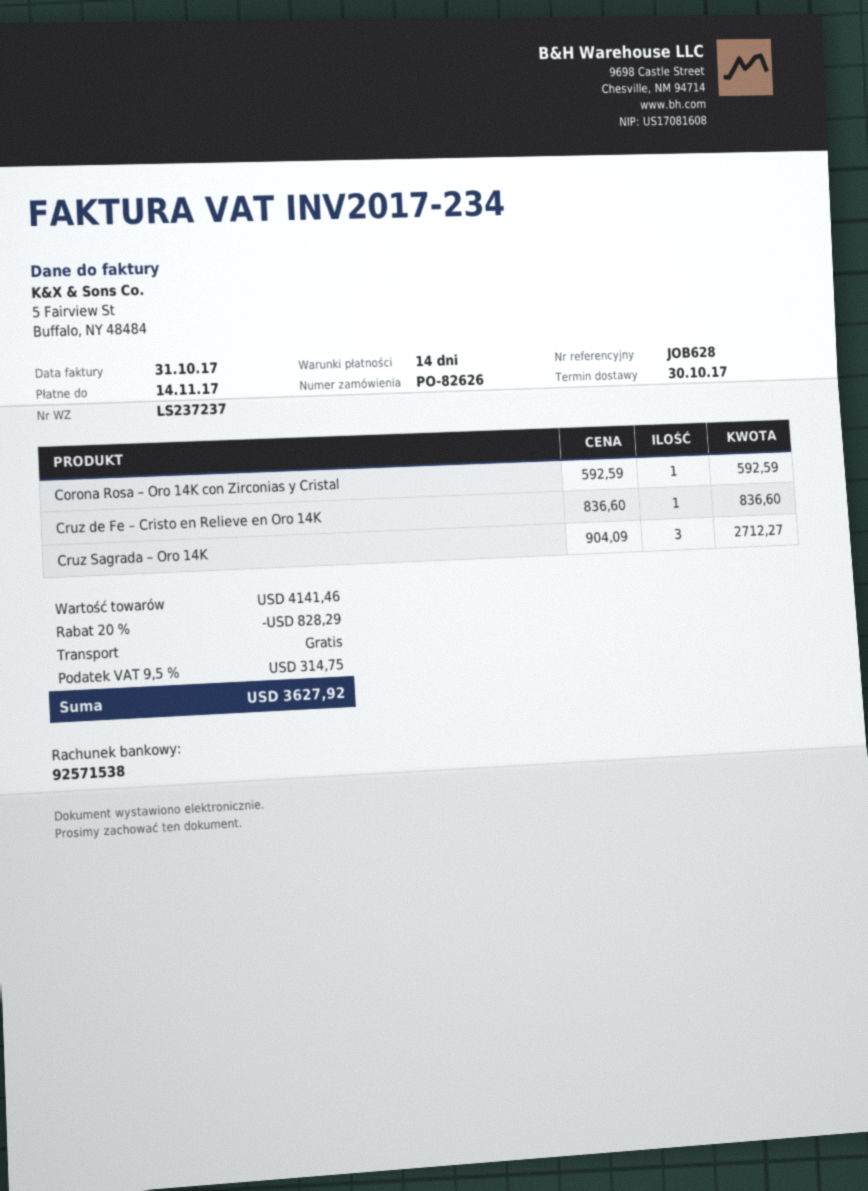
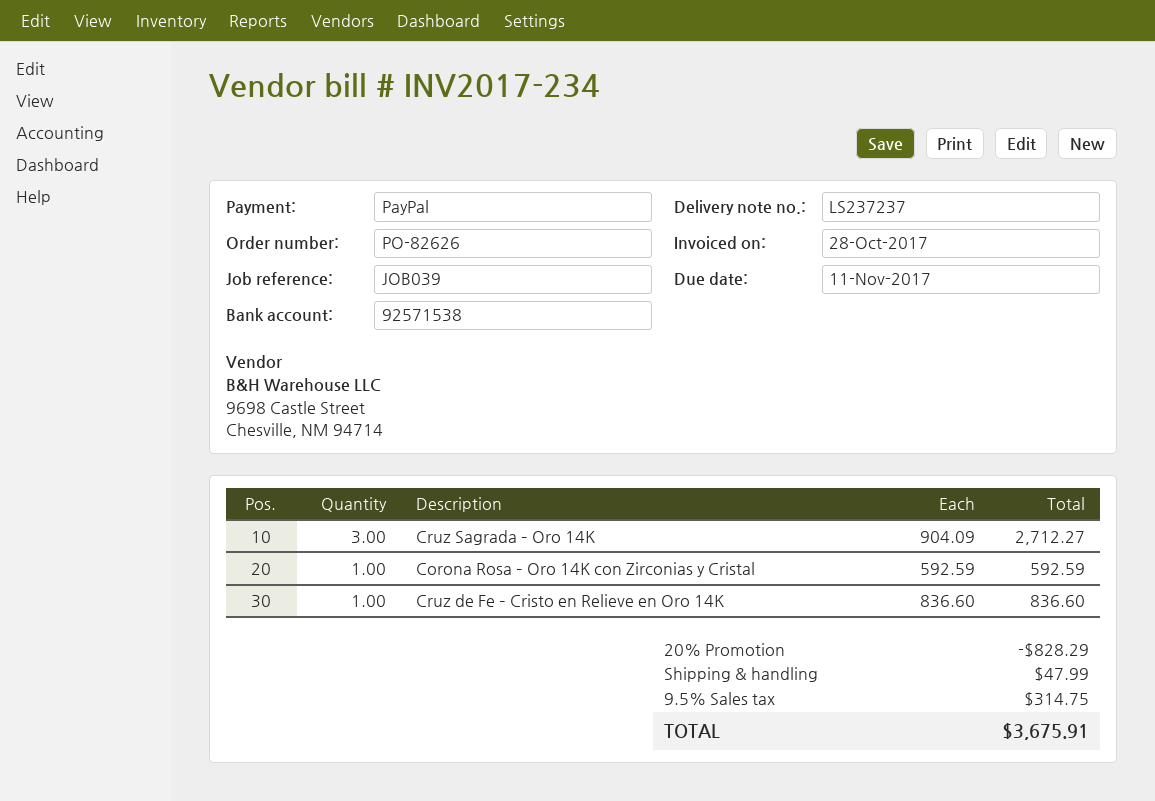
invoice date: 2017-10-31 -> 2017-10-28
due date: 2017-11-14 -> 2017-11-11
reference: JOB628 -> JOB039
shipping: 0.00 -> 47.99
total: 3627.92 -> 3675.91

